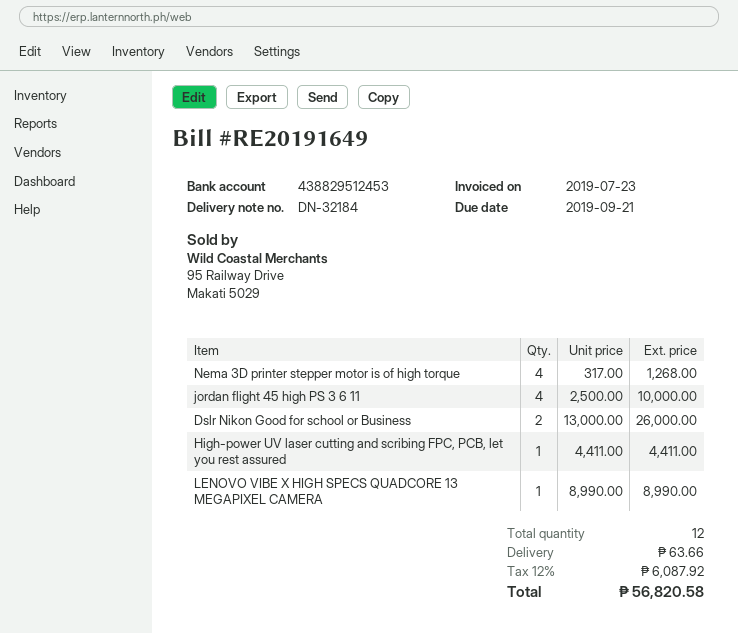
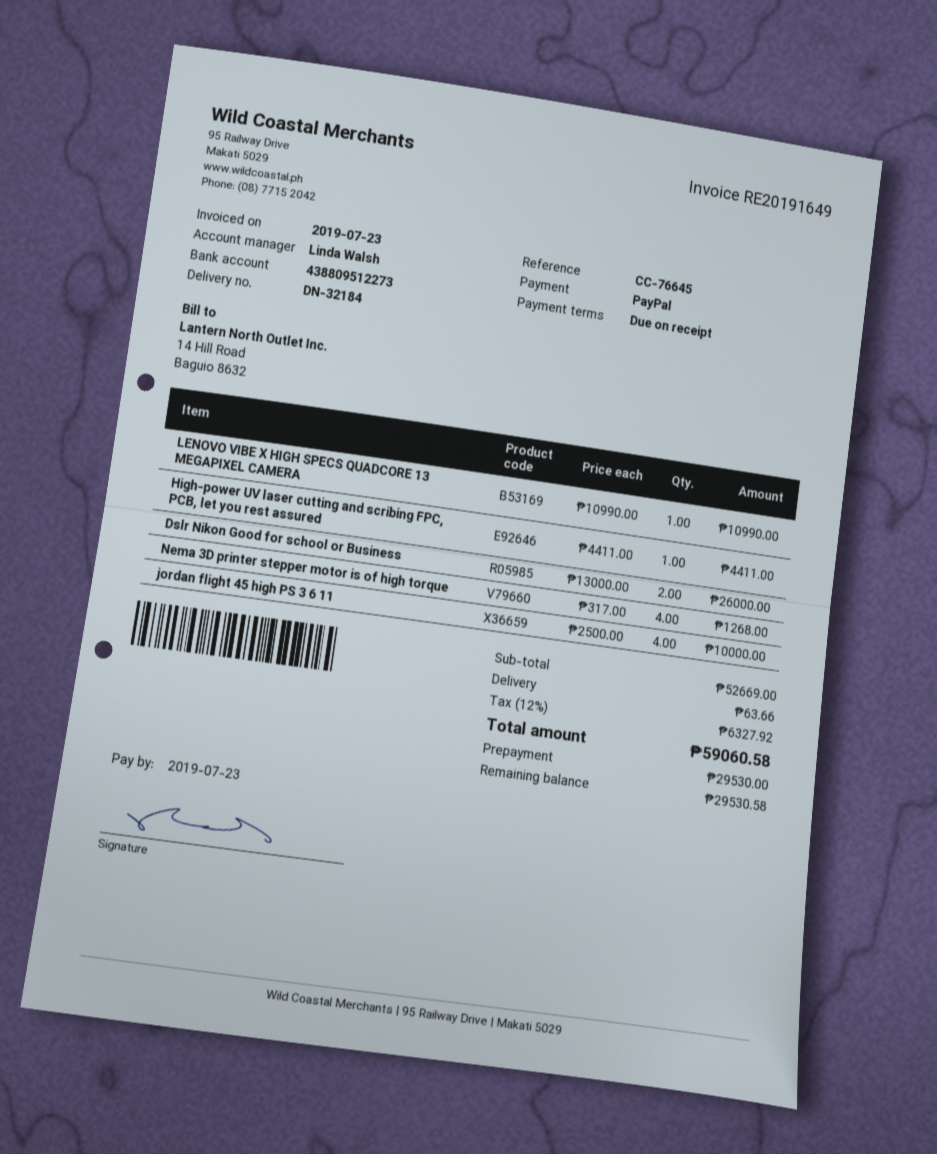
due date: 2019-09-21 -> 2019-07-23
bank account: 438829512453 -> 438809512273
LENOVO VIBE X HIGH SPECS QUADCORE 13 MEGAPIXEL CAMERA: 1 x 8990.00 = 8990.00 -> 1 x 10990.00 = 10990.00
tax: 12% = 6087.92 -> 12% = 6327.92
total: 56820.58 -> 59060.58

